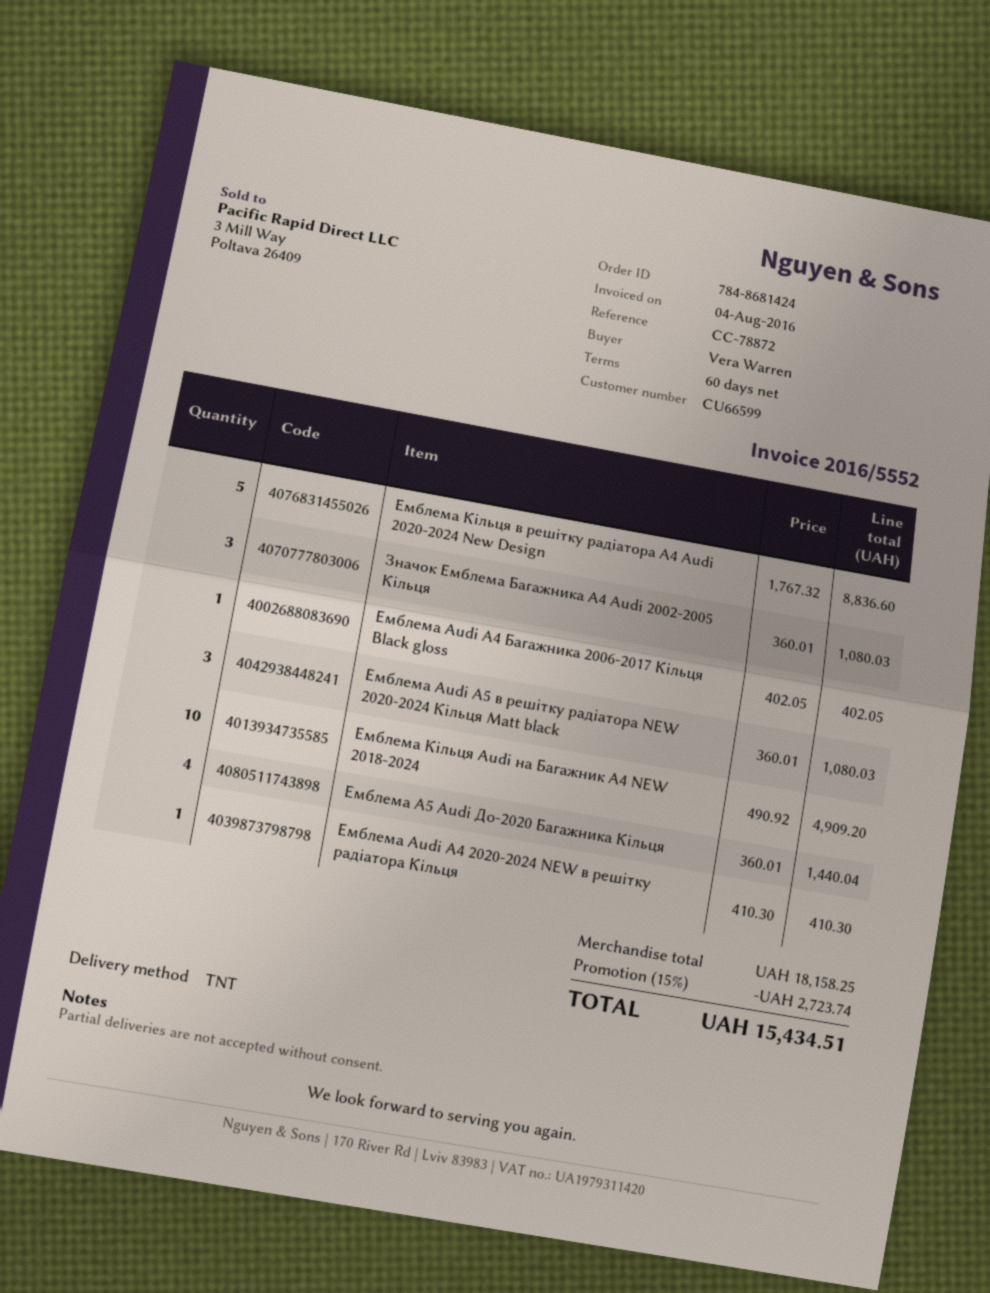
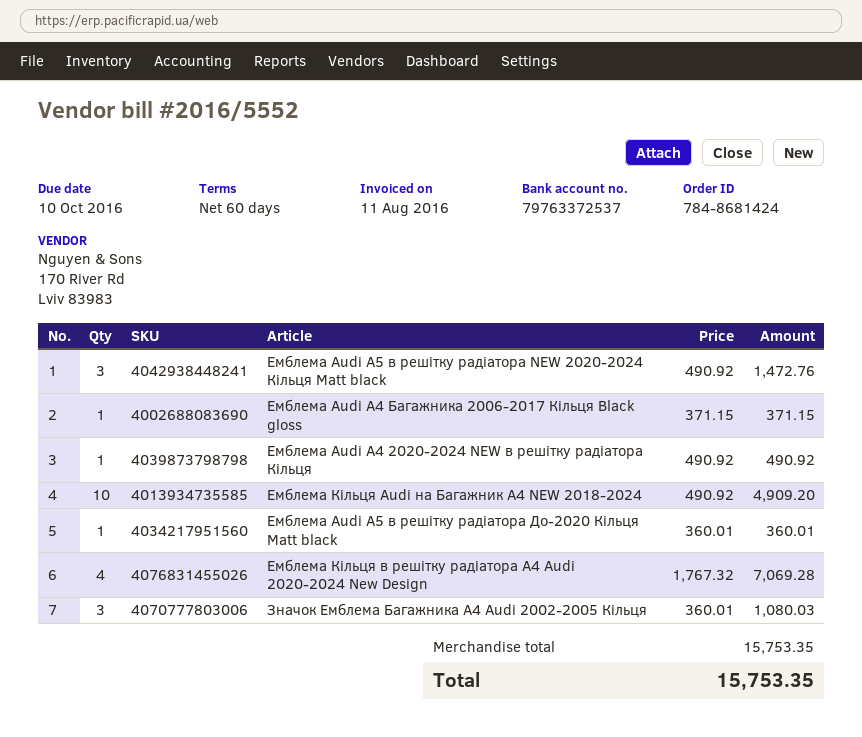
invoice date: 2016-08-04 -> 2016-08-11
Емблема Кільця в решітку радіатора A4 Audi 2020-2024 New Design: 5 x 1767.32 = 8836.60 -> 4 x 1767.32 = 7069.28
Емблема Audi A4 Багажника 2006-2017 Кільця Black gloss: 1 x 402.05 = 402.05 -> 1 x 371.15 = 371.15
Емблема Audi A5 в решітку радіатора NEW 2020-2024 Кільця Matt black: 3 x 360.01 = 1080.03 -> 3 x 490.92 = 1472.76
Емблема A5 Audi До-2020 Багажника Кільця: 4 x 360.01 = 1440.04 -> none
Емблема Audi A4 2020-2024 NEW в решітку радіатора Кільця: 1 x 410.30 = 410.30 -> 1 x 490.92 = 490.92
Емблема Audi A5 в решітку радіатора До-2020 Кільця Matt black: none -> 1 x 360.01 = 360.01
subtotal: 18158.25 -> 15753.35
discount: 15% = 2723.74 -> none
total: 15434.51 -> 15753.35

